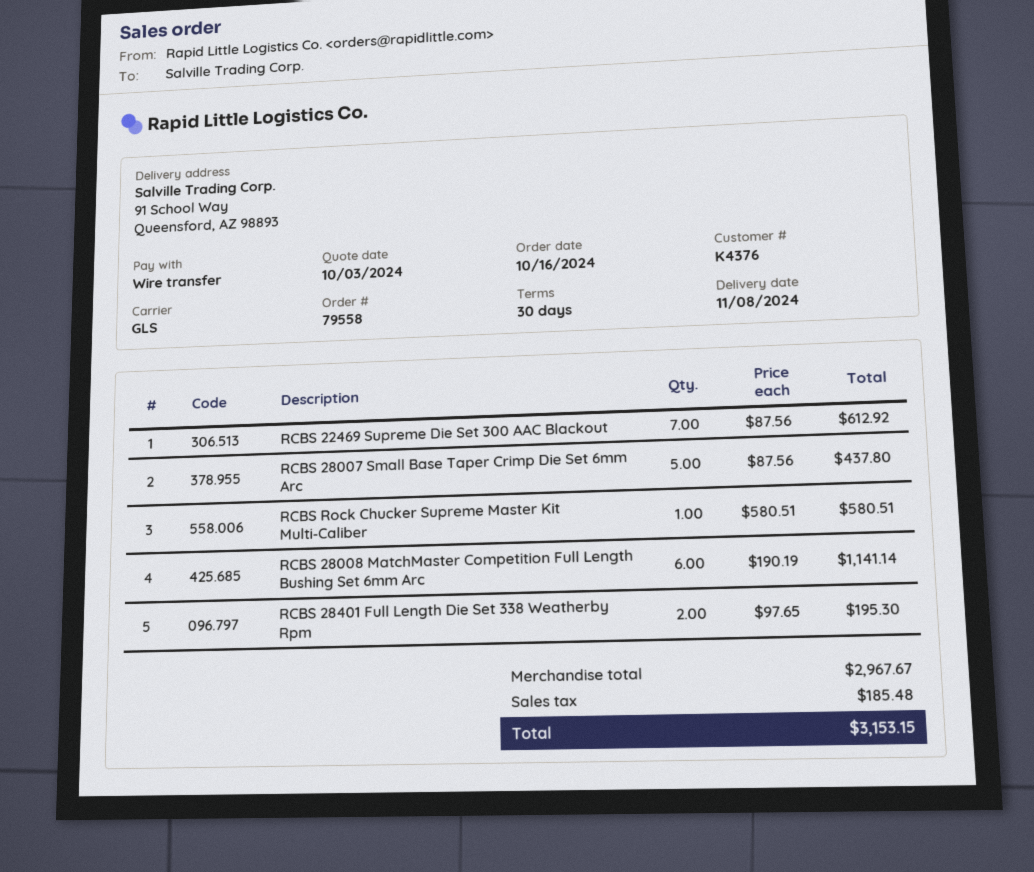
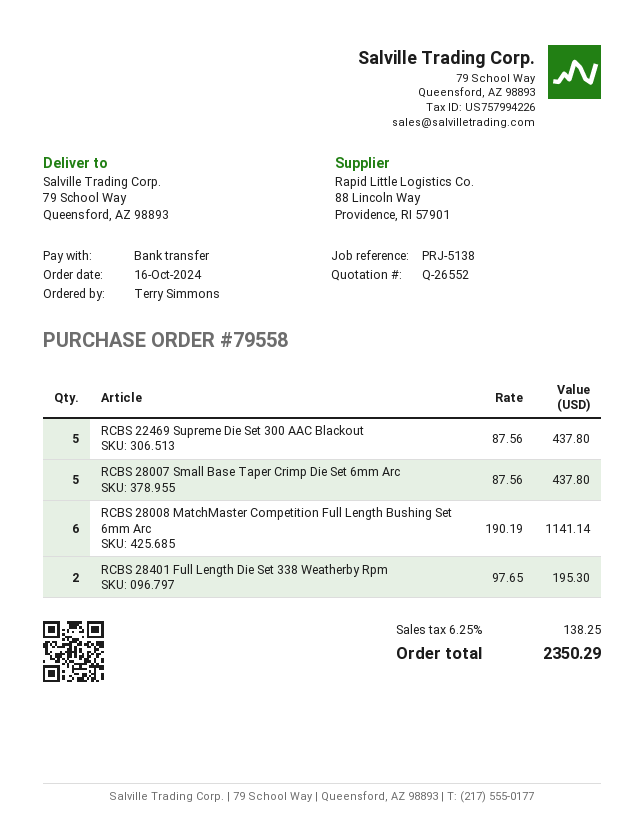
ship to: 91 School Way, Queensford, AZ 98893 -> 79 School Way, Queensford, AZ 98893
RCBS 22469 Supreme Die Set 300 AAC Blackout: 7 x 87.56 = 612.92 -> 5 x 87.56 = 437.80
RCBS Rock Chucker Supreme Master Kit Multi-Caliber: 1 x 580.51 = 580.51 -> none
tax: 185.48 -> 138.25
total: 3153.15 -> 2350.29

